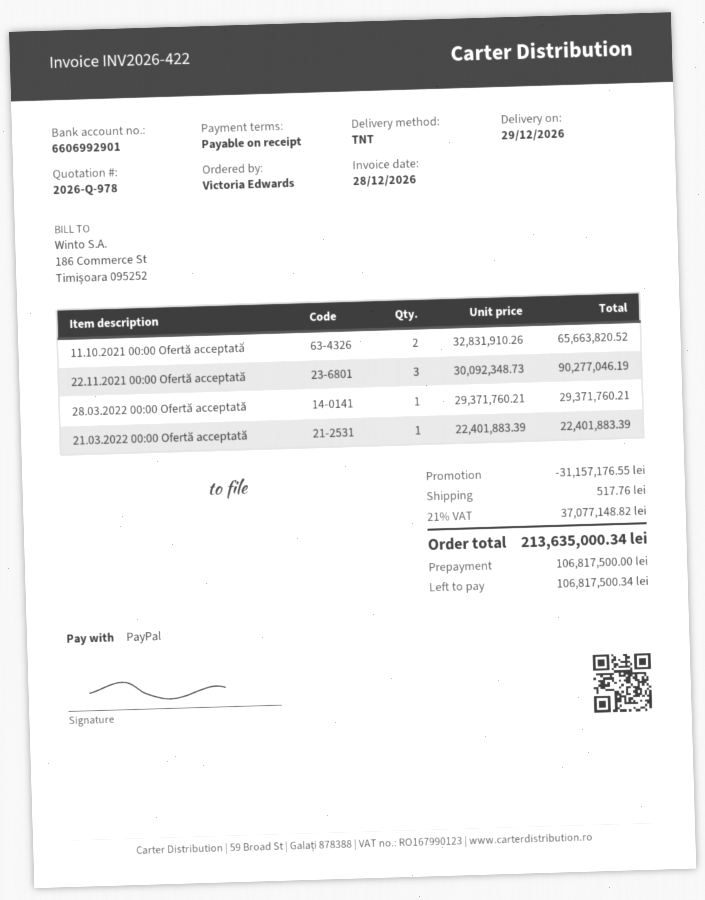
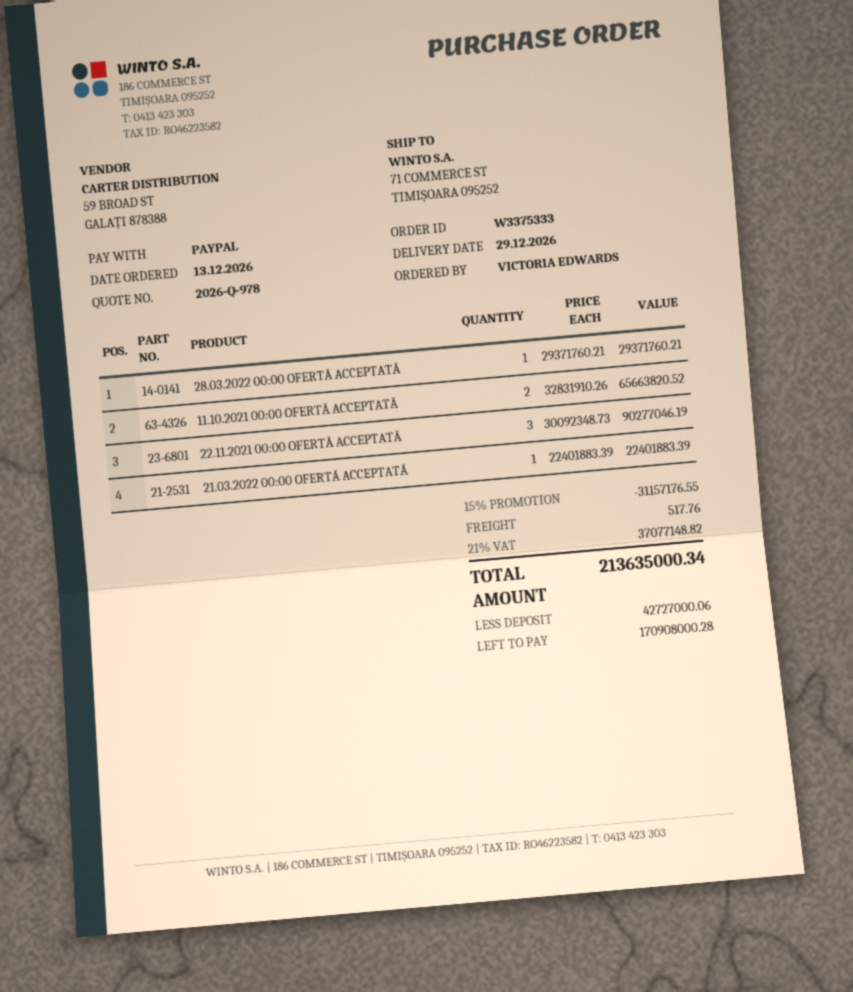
deposit: 106817500.00 -> 42727000.06
balance: 106817500.34 -> 170908000.28

